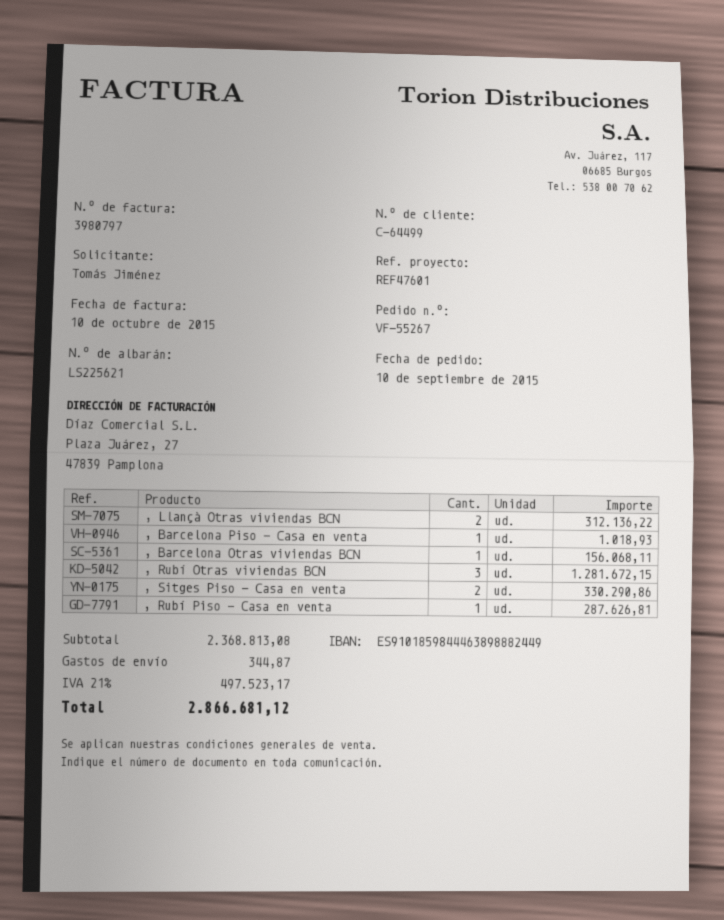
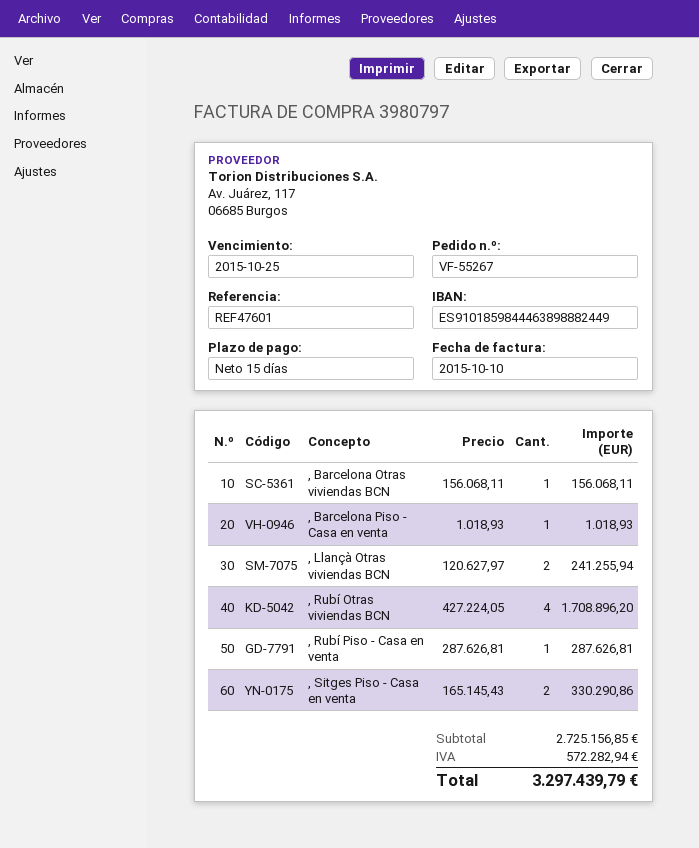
, Llançà Otras viviendas BCN: 2 for 312136.22 -> 2 for 241255.94
, Rubí Otras viviendas BCN: 3 for 1281672.15 -> 4 for 1708896.20
subtotal: 2368813.08 -> 2725156.85
shipping: 344.87 -> none
tax: 497523.17 -> 572282.94
total: 2866681.12 -> 3297439.79

